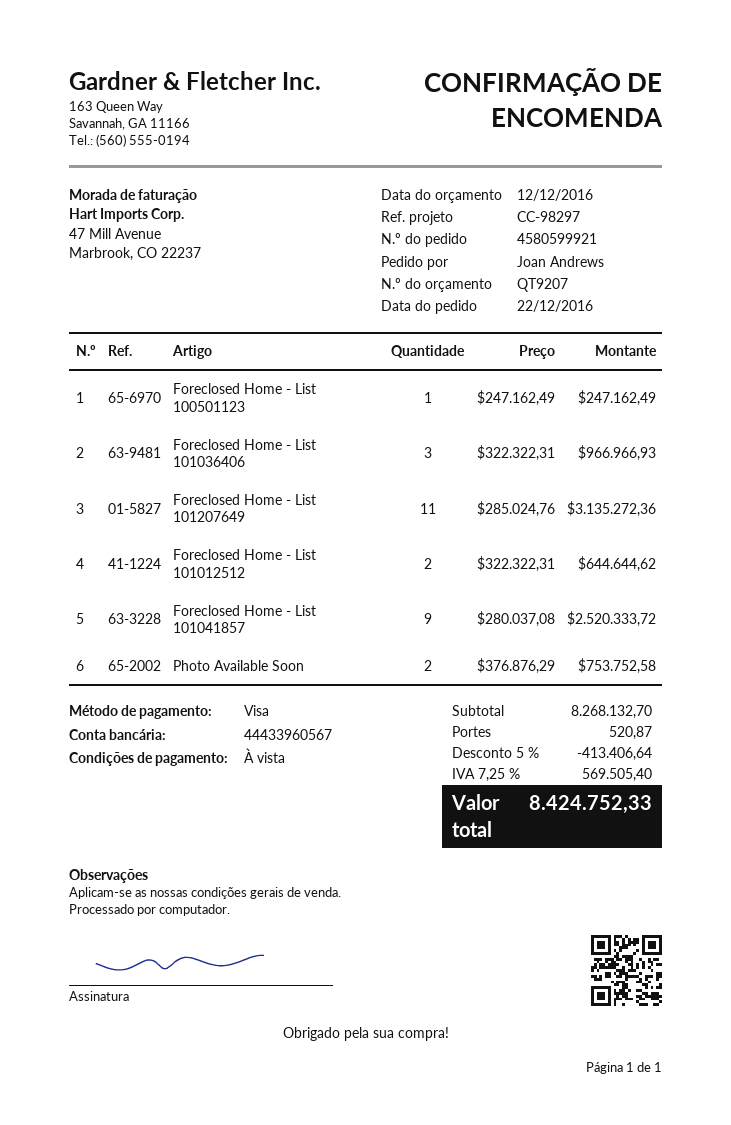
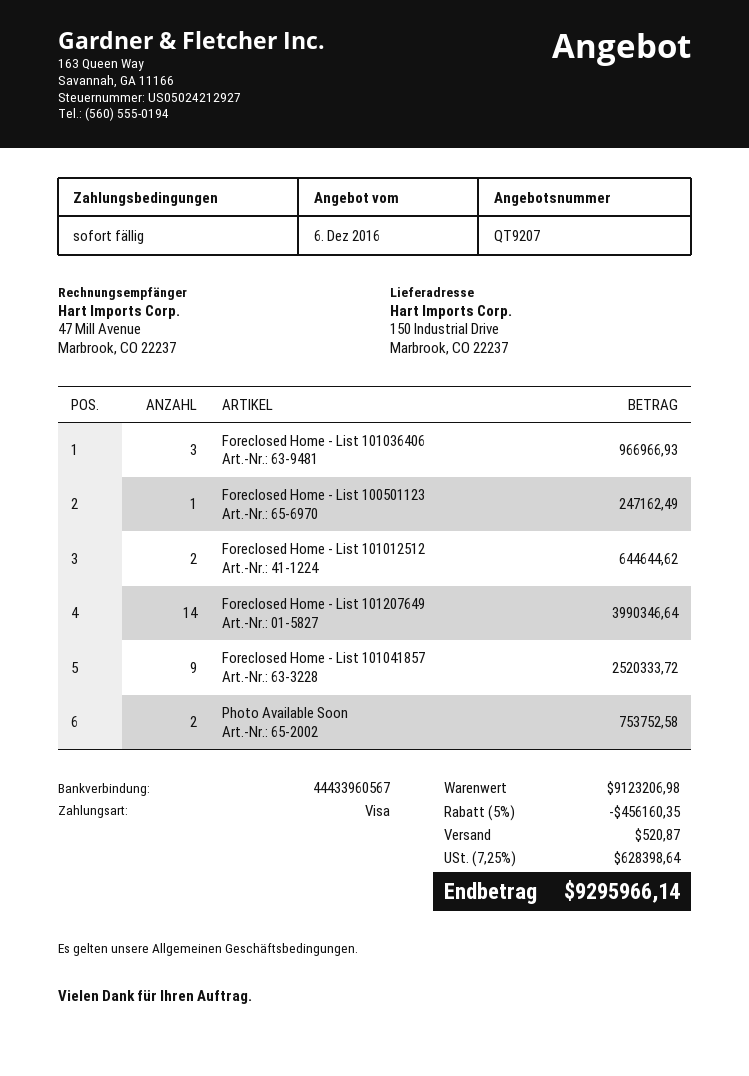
quote date: 2016-12-12 -> 2016-12-06
Foreclosed Home - List 101207649: 11 for 3135272.36 -> 14 for 3990346.64
subtotal: 8268132.70 -> 9123206.98
discount: 5% = 413406.64 -> 5% = 456160.35
tax: 7.25% = 569505.40 -> 7.25% = 628398.64
total: 8424752.33 -> 9295966.14

